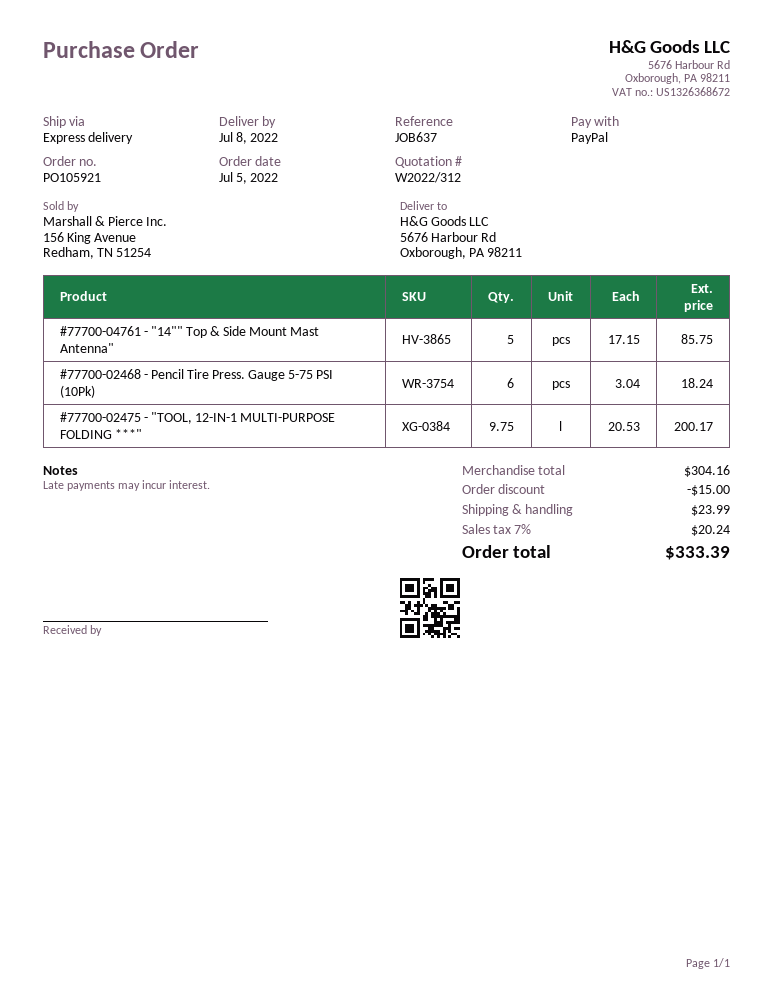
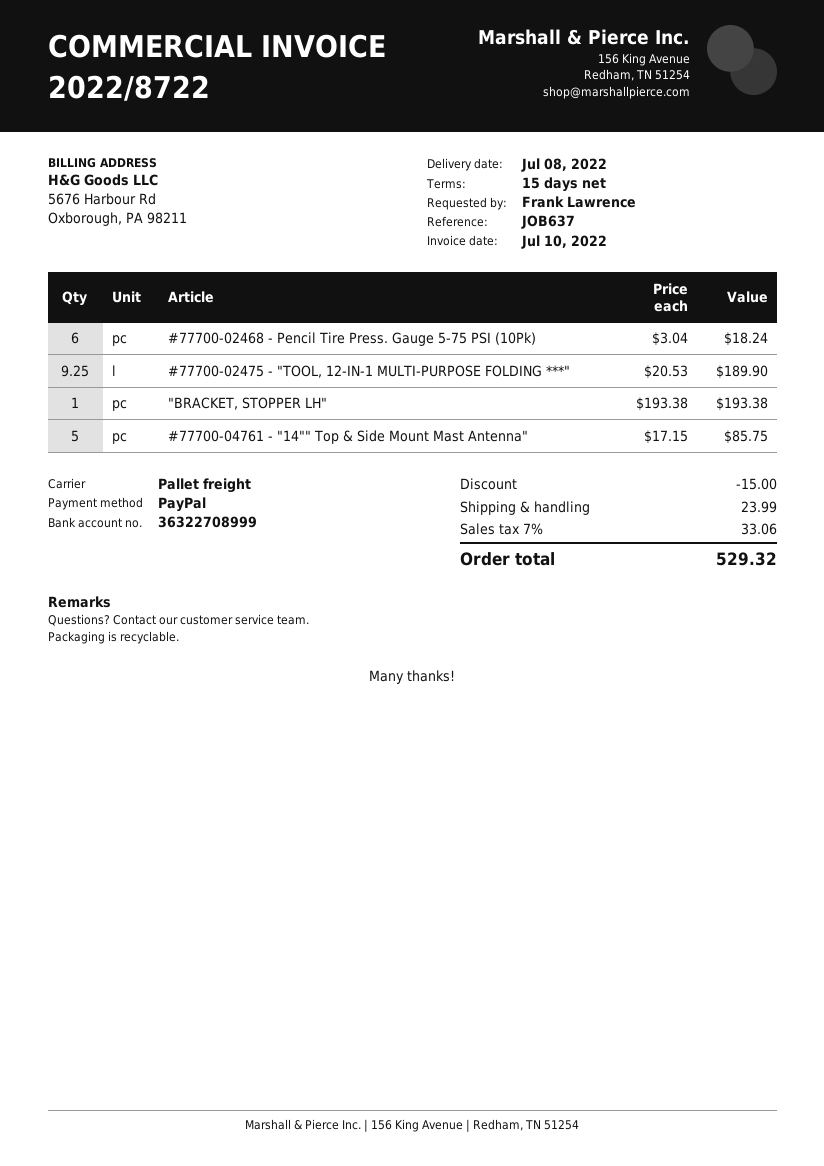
shipping method: express -> pallet freight
#77700-02475 - "TOOL, 12-IN-1 MULTI-PURPOSE FOLDING ***": 9.75 x 20.53 = 200.17 -> 9.25 x 20.53 = 189.90
"BRACKET, STOPPER LH": none -> 1 x 193.38 = 193.38
tax: 7% = 20.24 -> 7% = 33.06
total: 333.39 -> 529.32

